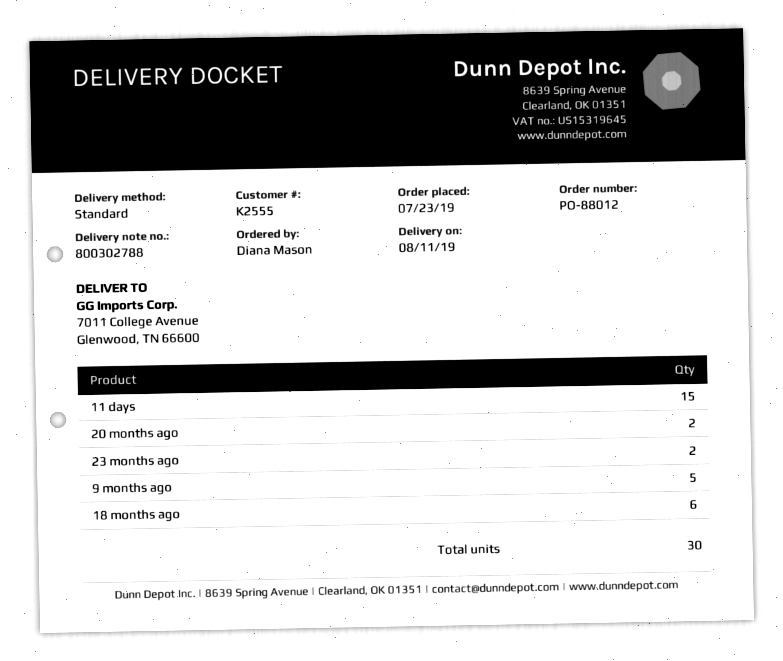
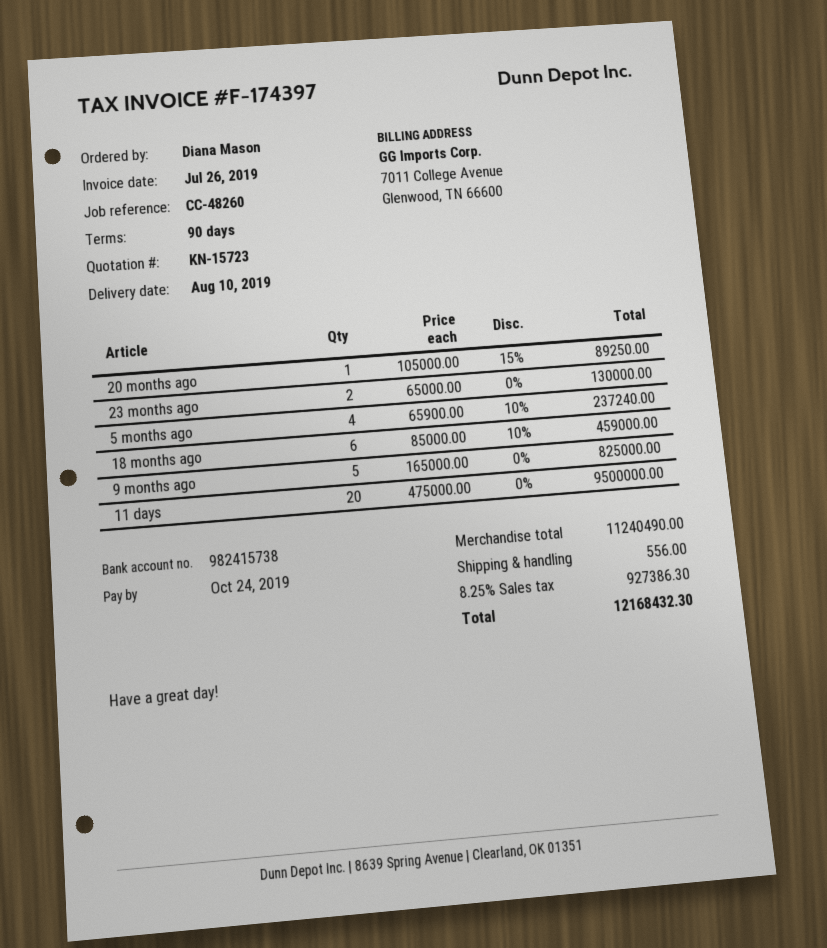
delivery date: 2019-08-11 -> 2019-08-10
11 days: 15 -> 20
20 months ago: 2 -> 1
5 months ago: none -> 4

